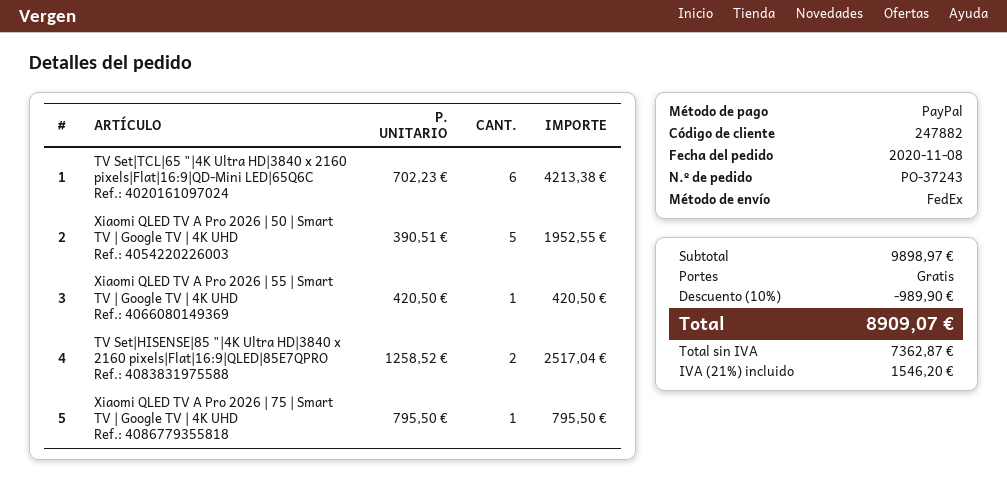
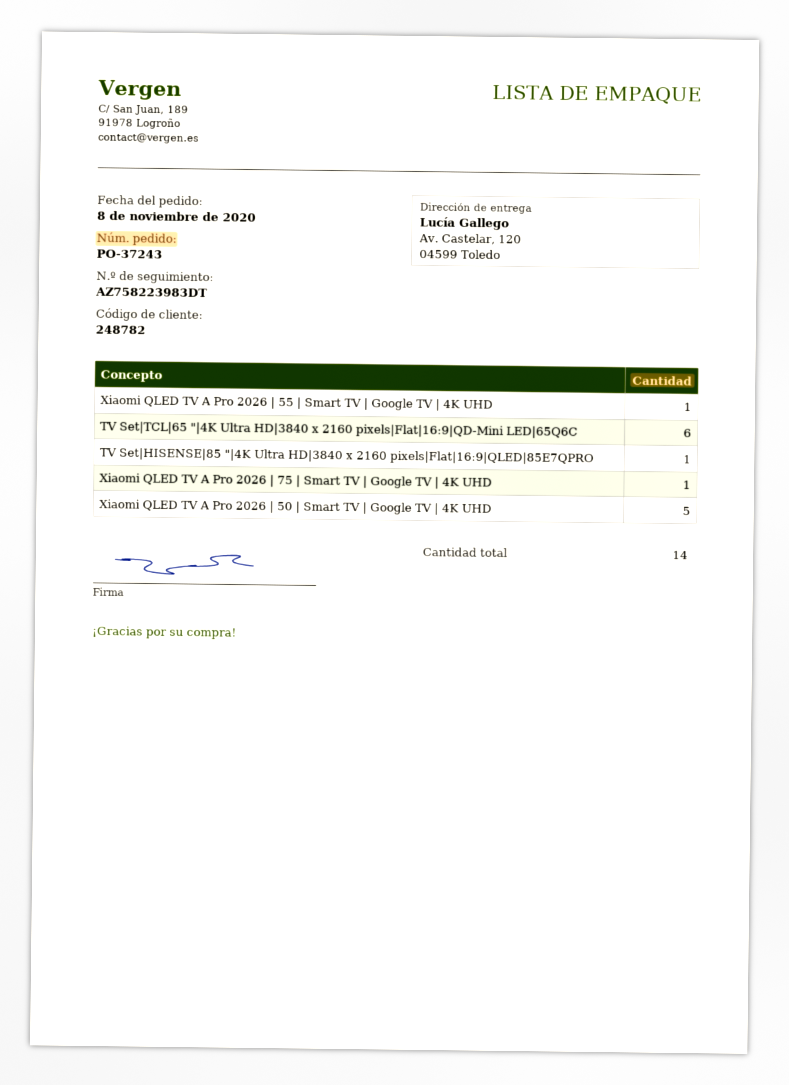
customer number: 247882 -> 248782
TV Set|HISENSE|85 "|4K Ultra HD|3840 x 2160 pixels|Flat|16:9|QLED|85E7QPRO: 2 -> 1

